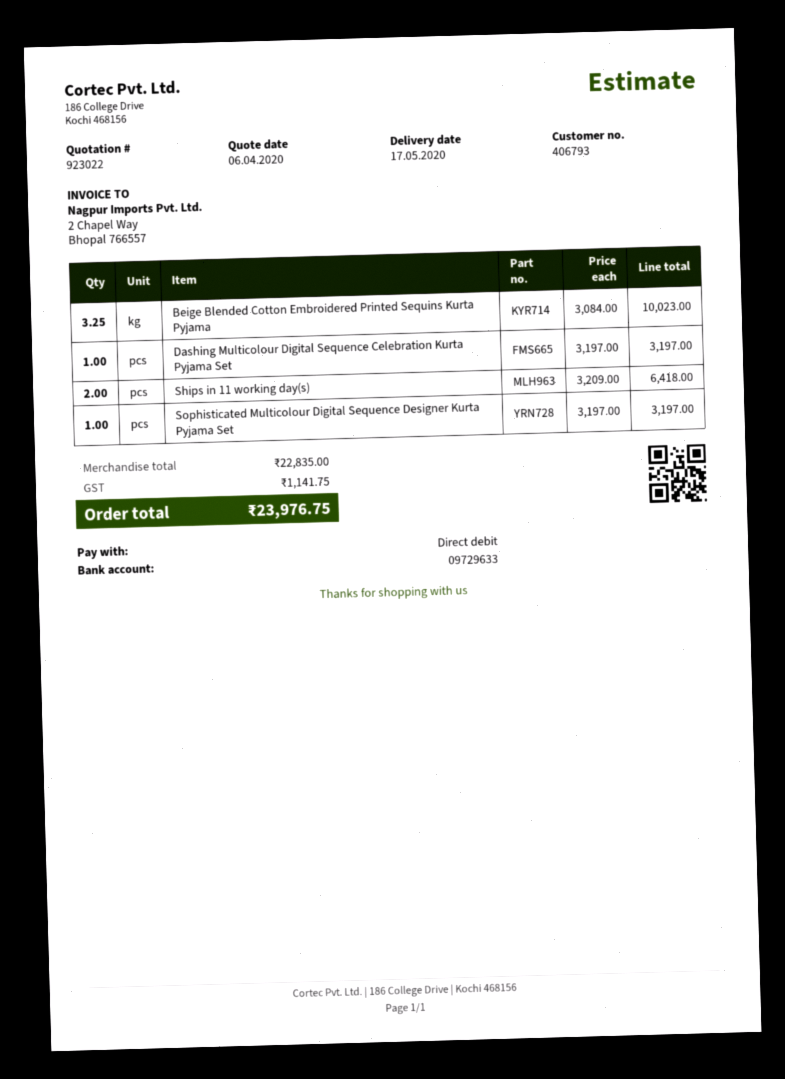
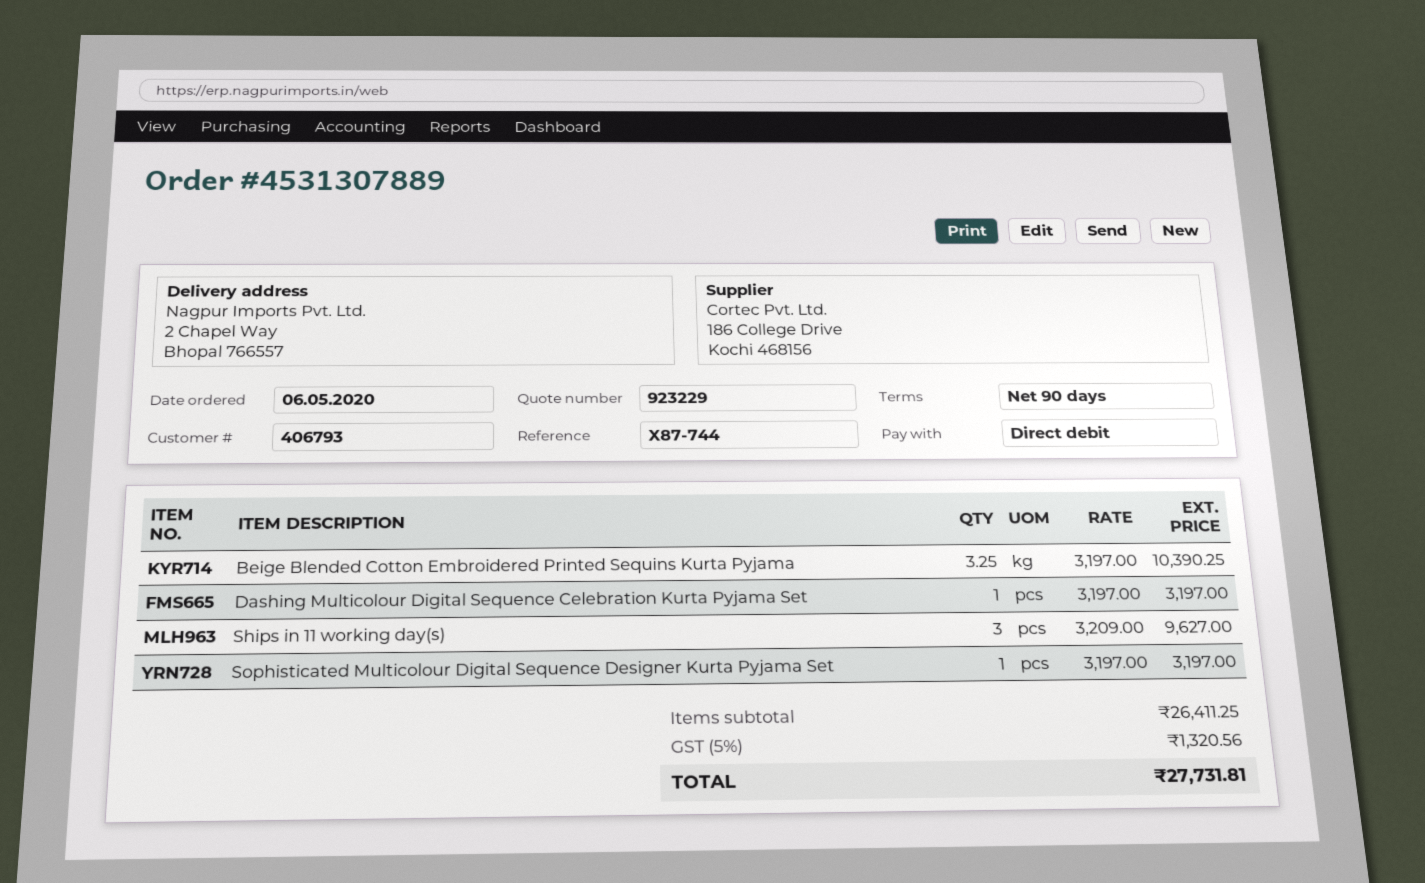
quote number: 923022 -> 923229
Beige Blended Cotton Embroidered Printed Sequins Kurta Pyjama: 3.25 x 3084.00 = 10023.00 -> 3.25 x 3197.00 = 10390.25
Ships in 11 working day(s): 2 x 3209.00 = 6418.00 -> 3 x 3209.00 = 9627.00
subtotal: 22835.00 -> 26411.25
tax: 1141.75 -> 1320.56
total: 23976.75 -> 27731.81

